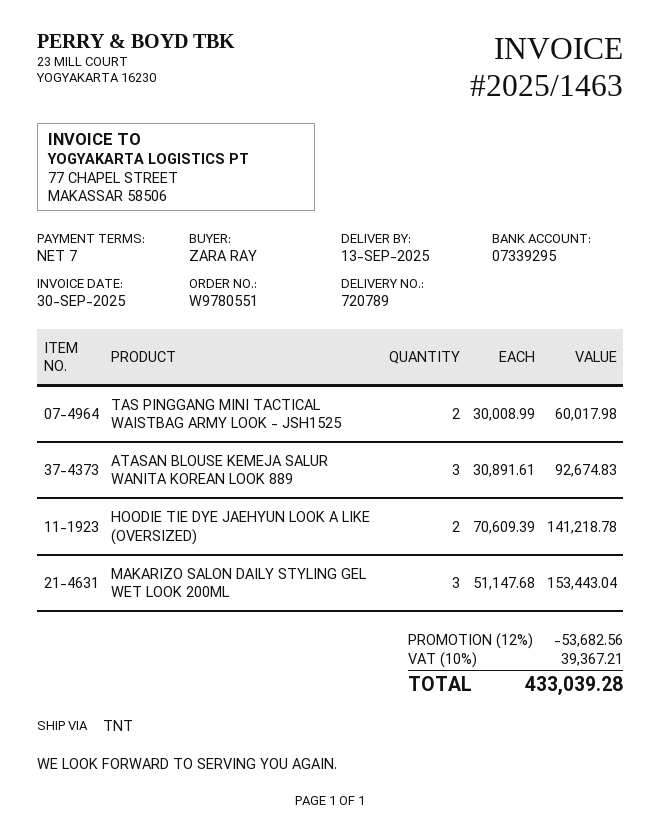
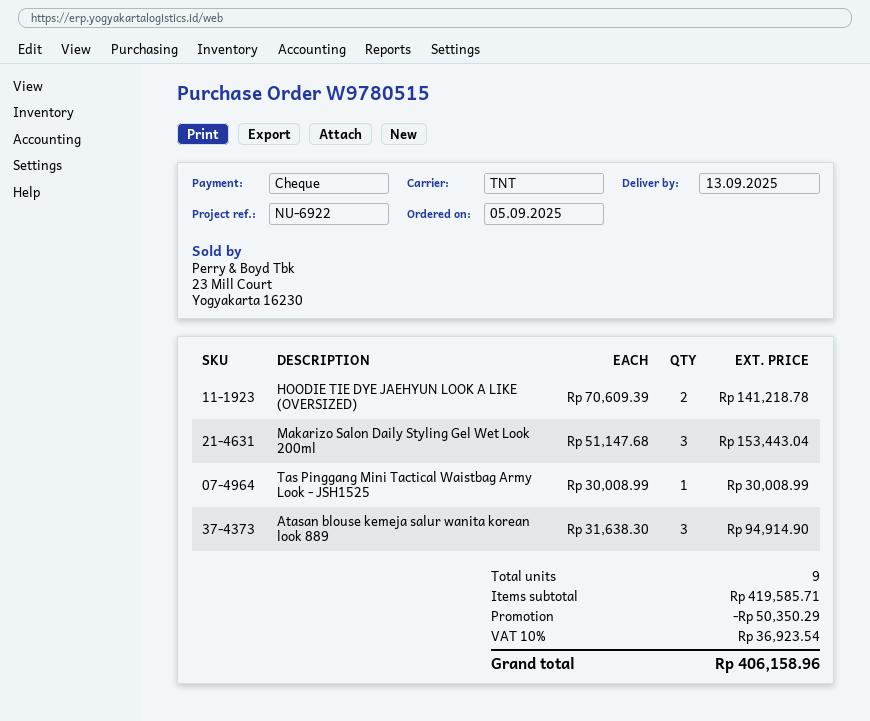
order number: W9780551 -> W9780515
TAS PINGGANG MINI TACTICAL WAISTBAG ARMY LOOK - JSH1525: 2 x 30008.99 = 60017.98 -> 1 x 30008.99 = 30008.99
ATASAN BLOUSE KEMEJA SALUR WANITA KOREAN LOOK 889: 3 x 30891.61 = 92674.83 -> 3 x 31638.30 = 94914.90
discount: 53682.56 -> 50350.29
tax: 10% = 39367.21 -> 10% = 36923.54
total: 433039.28 -> 406158.96

